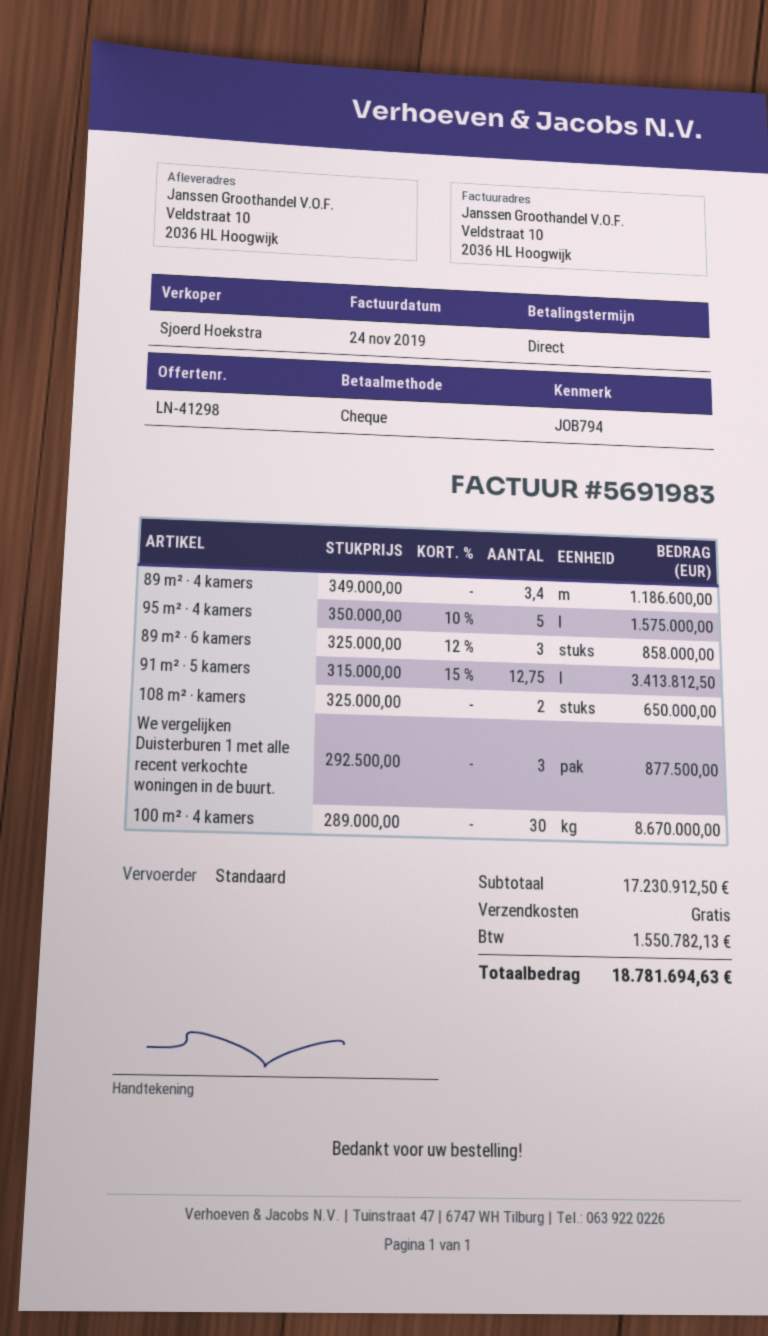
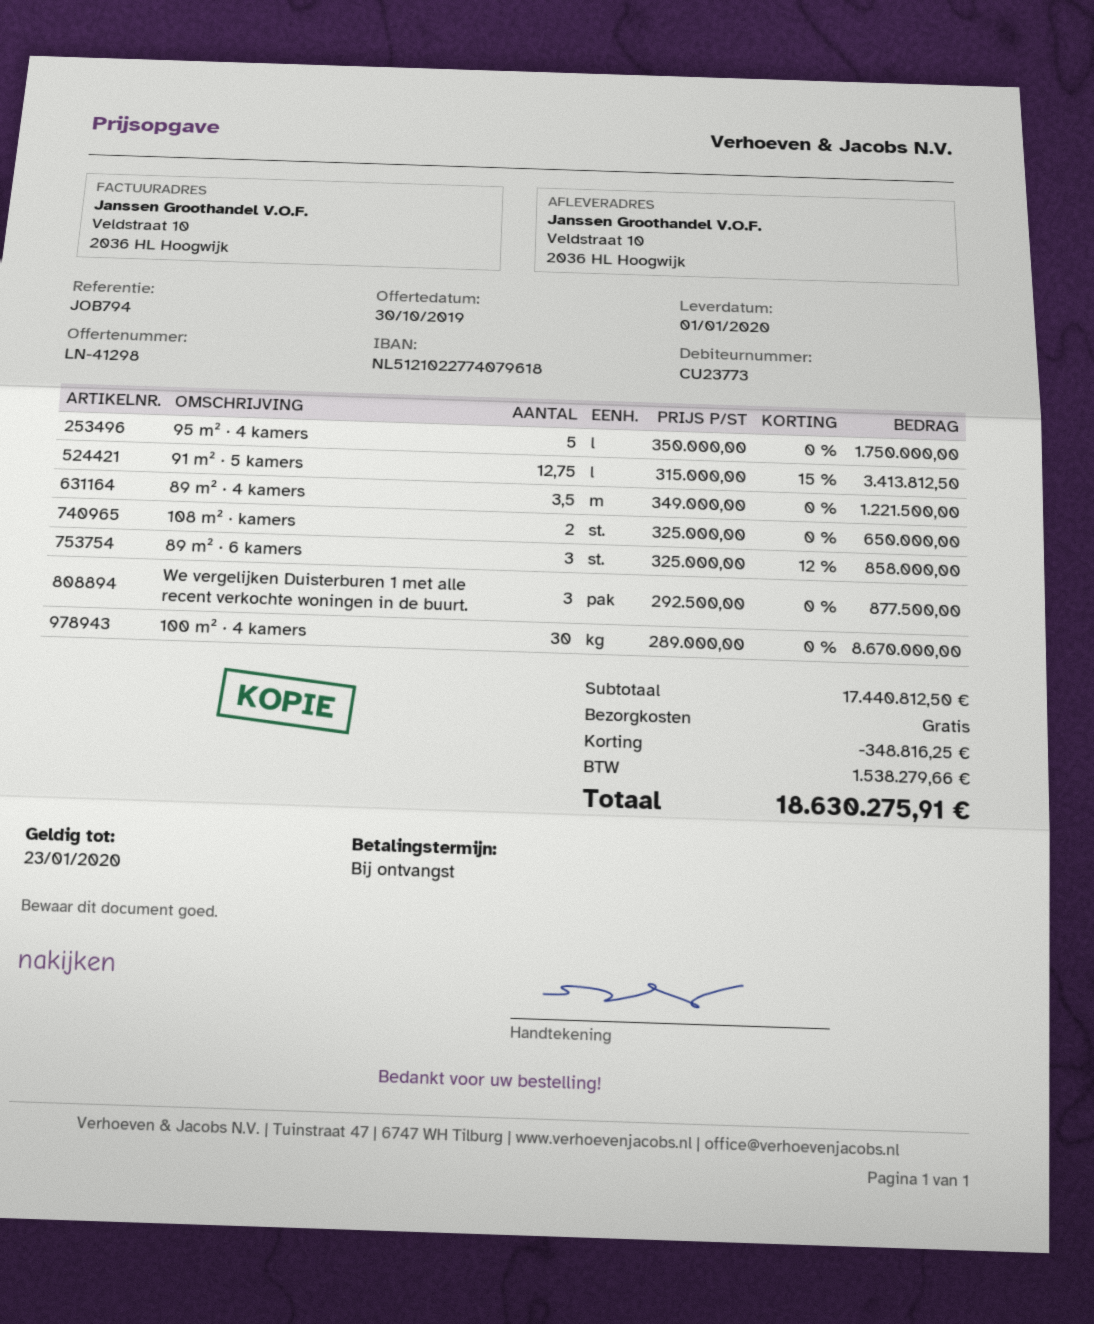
89 m² · 4 kamers: 3.4 x 349000.00 = 1186600.00 -> 3.5 x 349000.00 = 1221500.00
95 m² · 4 kamers: 5 x 350000.00 - 10% = 1575000.00 -> 5 x 350000.00 = 1750000.00
subtotal: 17230912.50 -> 17440812.50
discount: none -> 348816.25
tax: 1550782.13 -> 1538279.66
total: 18781694.63 -> 18630275.91

